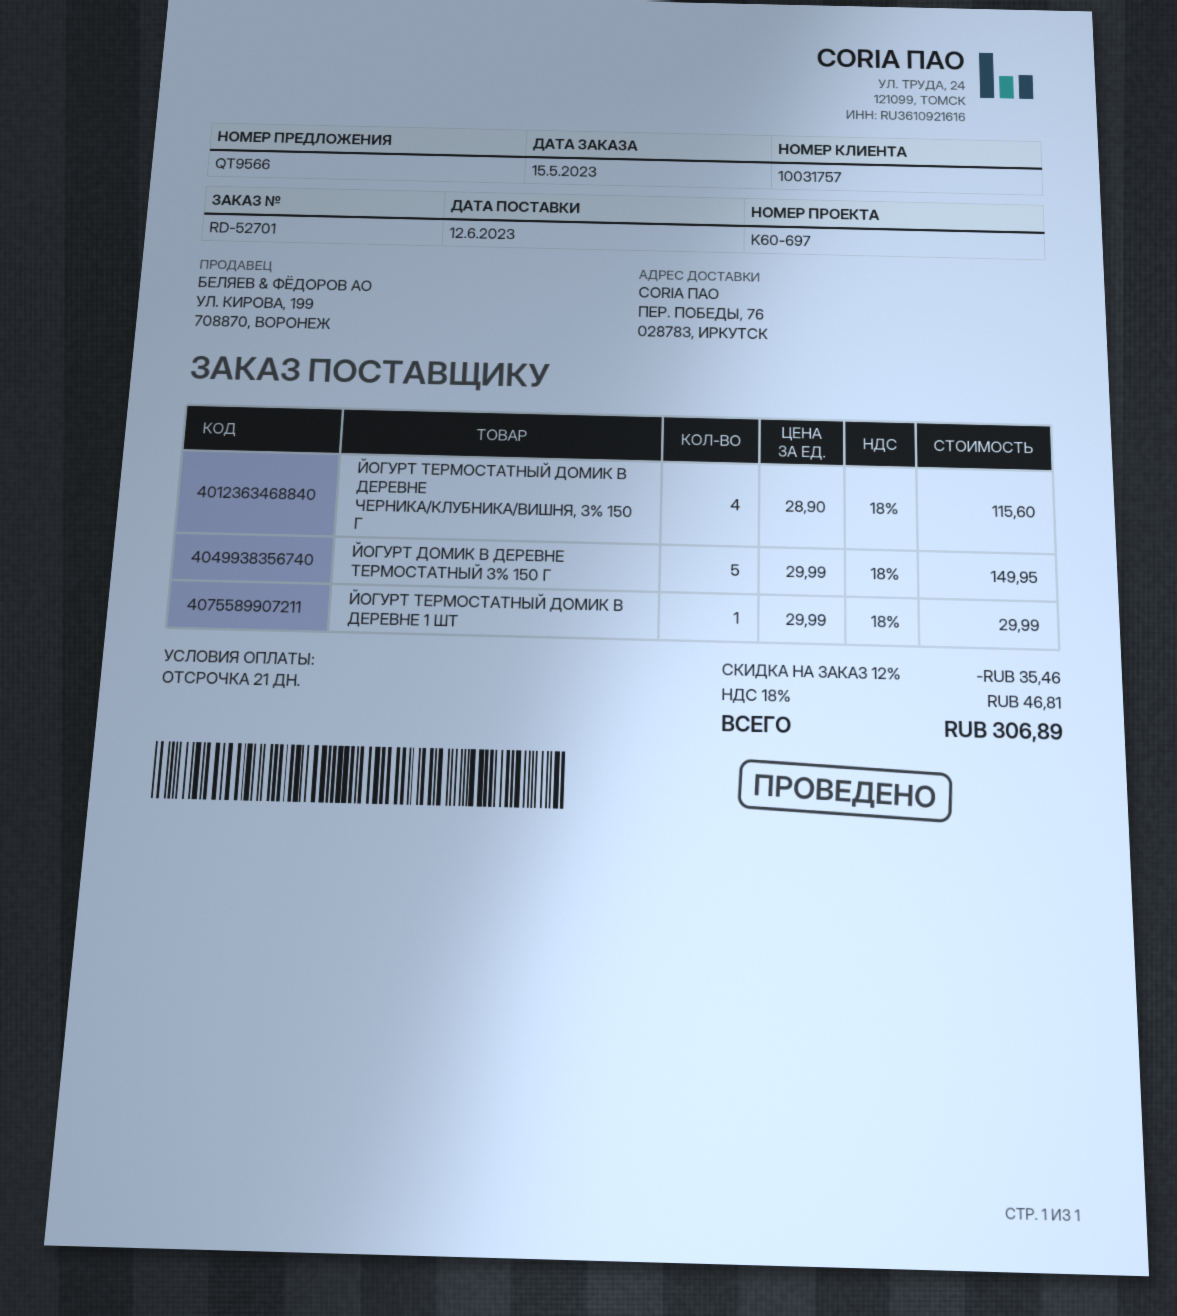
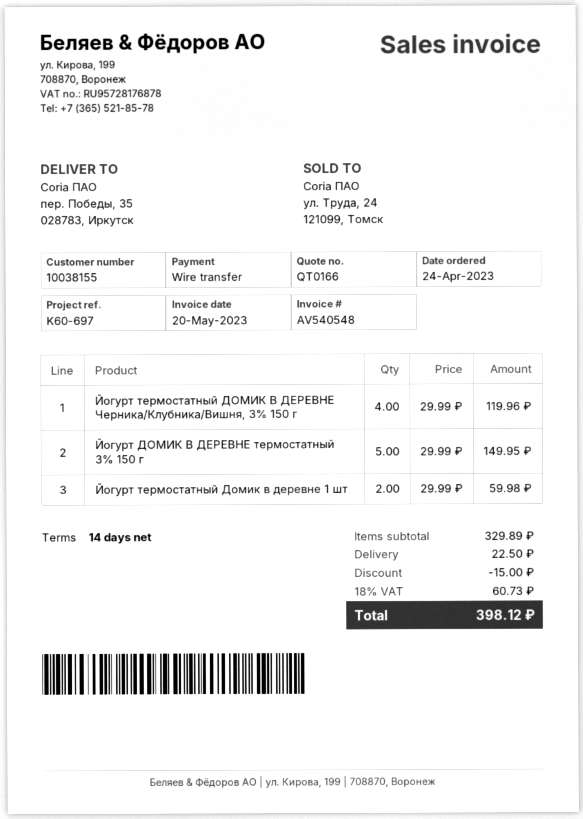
quote number: QT9566 -> QT0166
order date: 2023-05-15 -> 2023-04-24
payment terms: 21 days -> 14 days
customer number: 10031757 -> 10038155
ship to: ПЕР. ПОБЕДЫ, 76, 028783, ИРКУТСК -> пер. Победы, 35, 028783, Иркутск
ЙОГУРТ ТЕРМОСТАТНЫЙ ДОМИК В ДЕРЕВНЕ ЧЕРНИКА/КЛУБНИКА/ВИШНЯ, 3% 150 Г: 4 x 28.90 = 115.60 -> 4 x 29.99 = 119.96
ЙОГУРТ ТЕРМОСТАТНЫЙ ДОМИК В ДЕРЕВНЕ 1 ШТ: 1 x 29.99 = 29.99 -> 2 x 29.99 = 59.98
discount: 35.46 -> 15.00
shipping: none -> 22.50
tax: 18% = 46.81 -> 18% = 60.73
total: 306.89 -> 398.12

